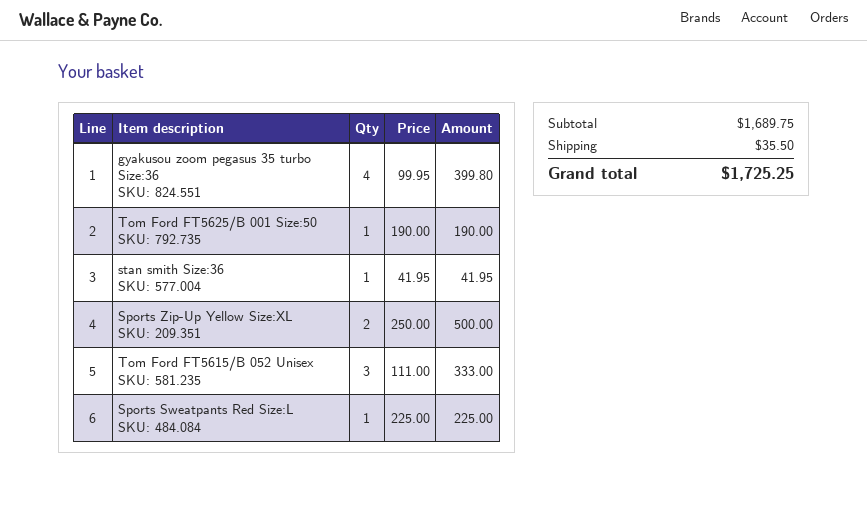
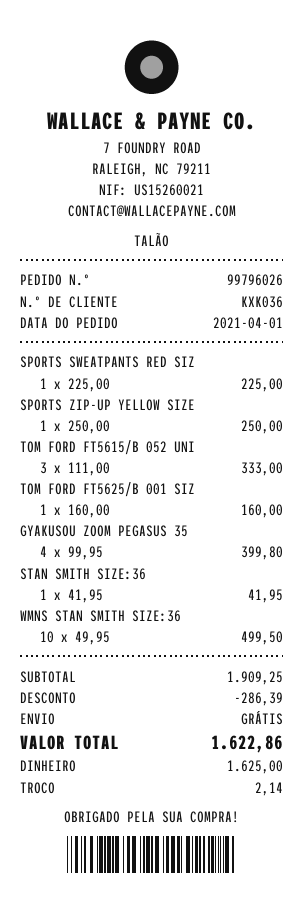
Tom Ford FT5625/B 001 Size:50: 1 x 190.00 = 190.00 -> 1 x 160.00 = 160.00
Sports Zip-Up Yellow Size:XL: 2 x 250.00 = 500.00 -> 1 x 250.00 = 250.00
WMNS STAN SMITH SIZE:36: none -> 10 x 49.95 = 499.50
subtotal: 1689.75 -> 1909.25
discount: none -> 286.39
shipping: 35.50 -> 0.00
total: 1725.25 -> 1622.86

